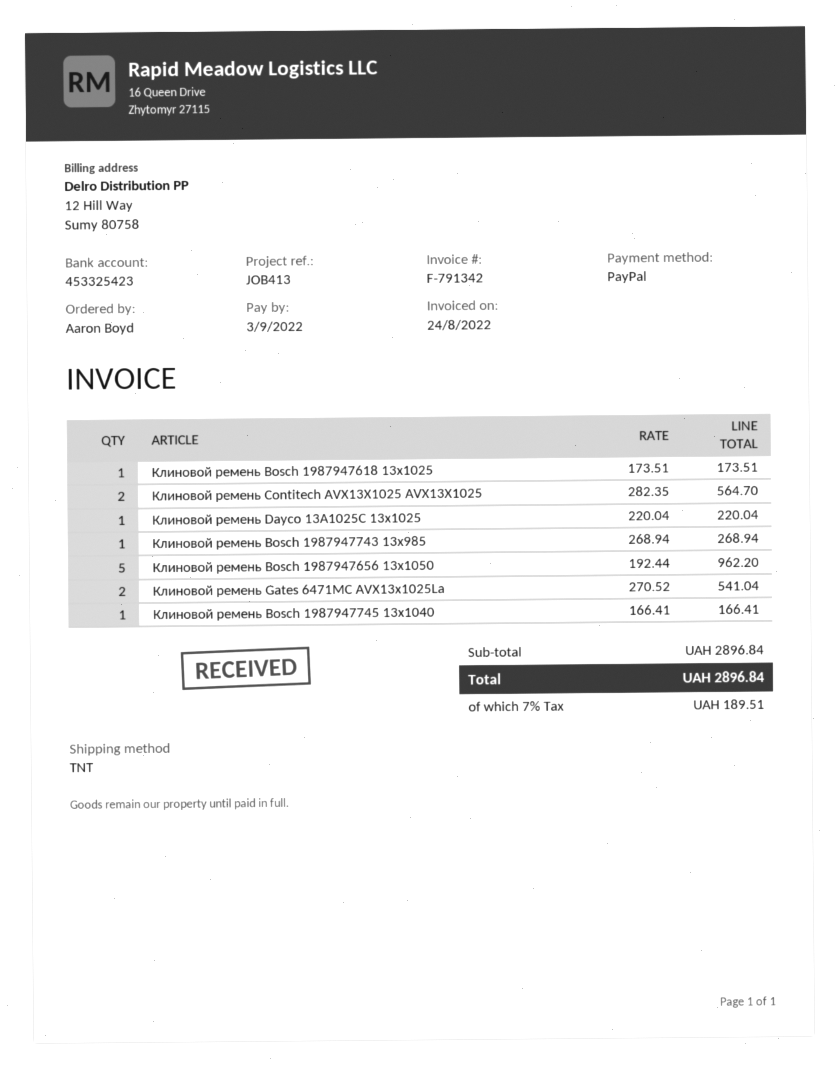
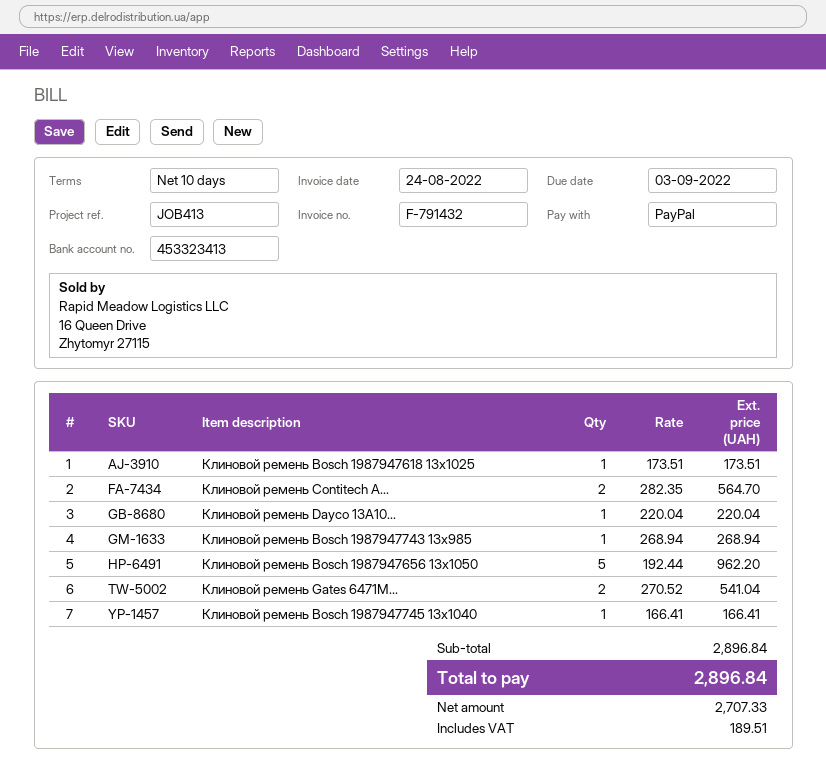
invoice number: F-791342 -> F-791432
bank account: 453325423 -> 453323413

